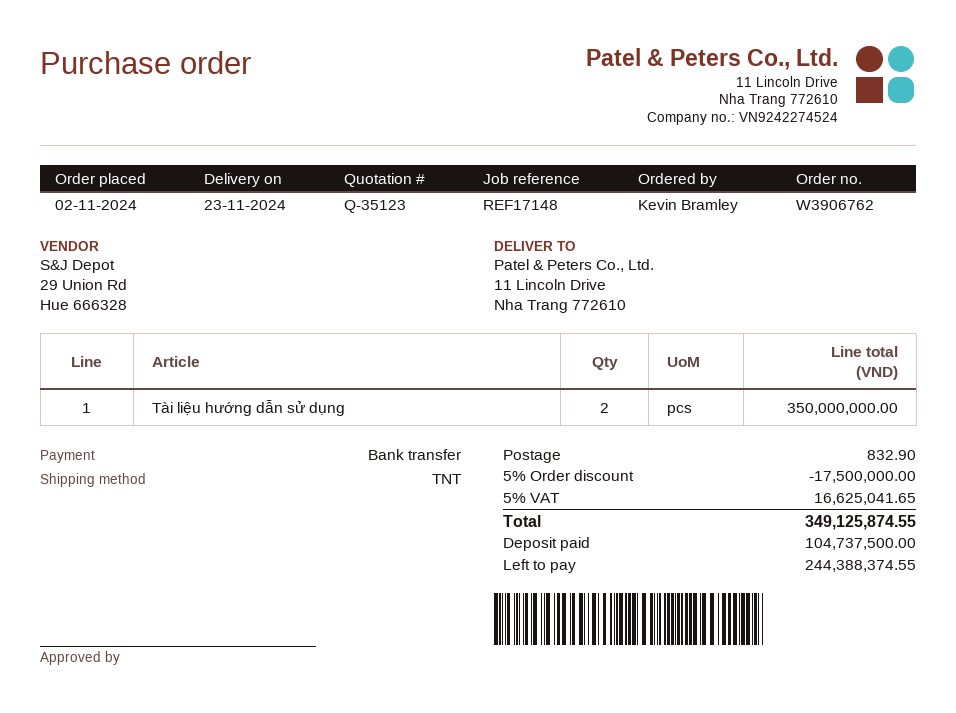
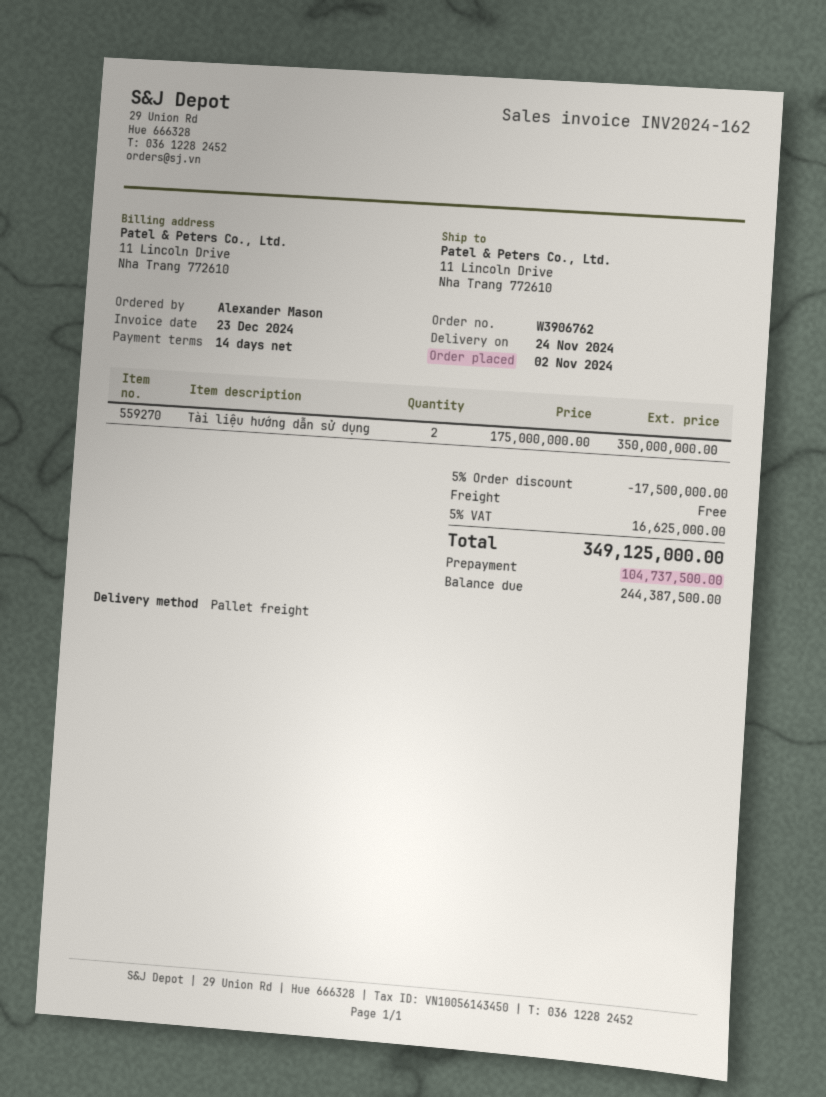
delivery date: 2024-11-23 -> 2024-11-24
ordered by: Kevin Bramley -> Alexander Mason
shipping method: TNT -> pallet freight
shipping: 832.90 -> 0.00
tax: 5% = 16625041.65 -> 5% = 16625000.00
total: 349125874.55 -> 349125000.00
balance: 244388374.55 -> 244387500.00

